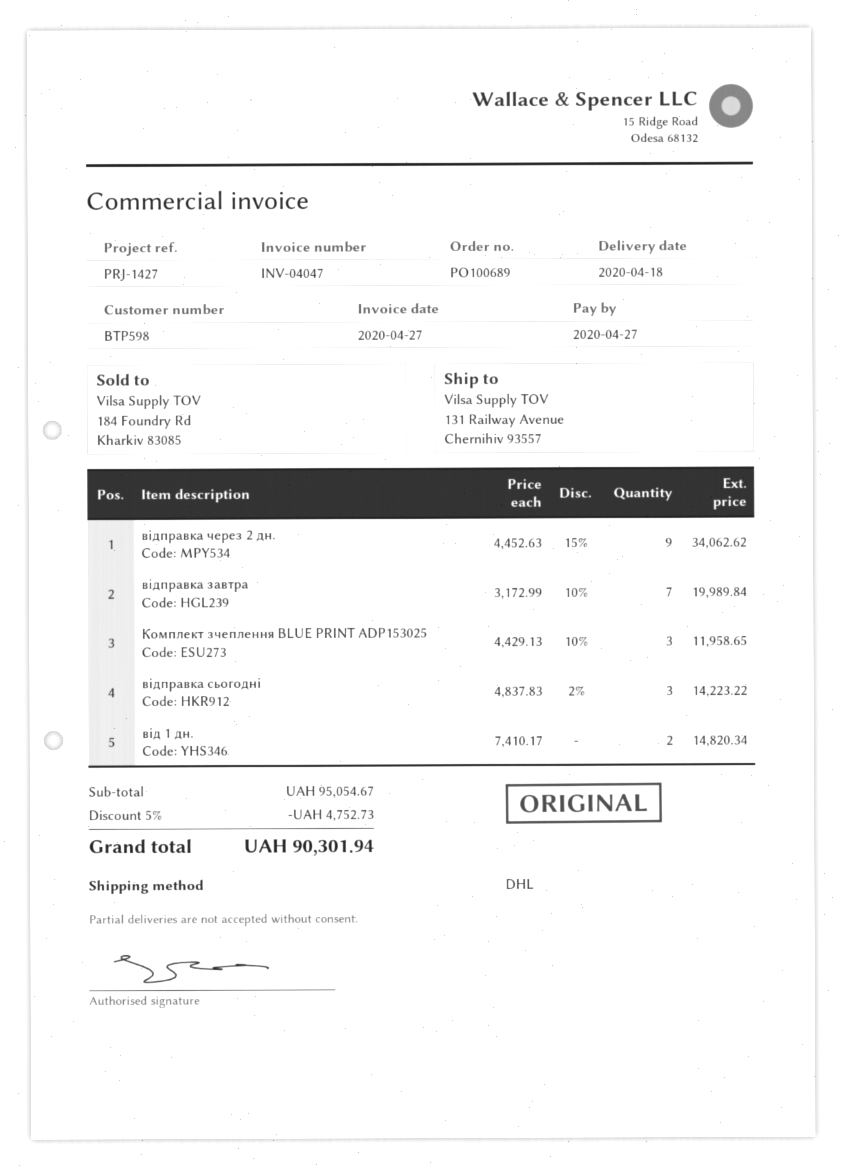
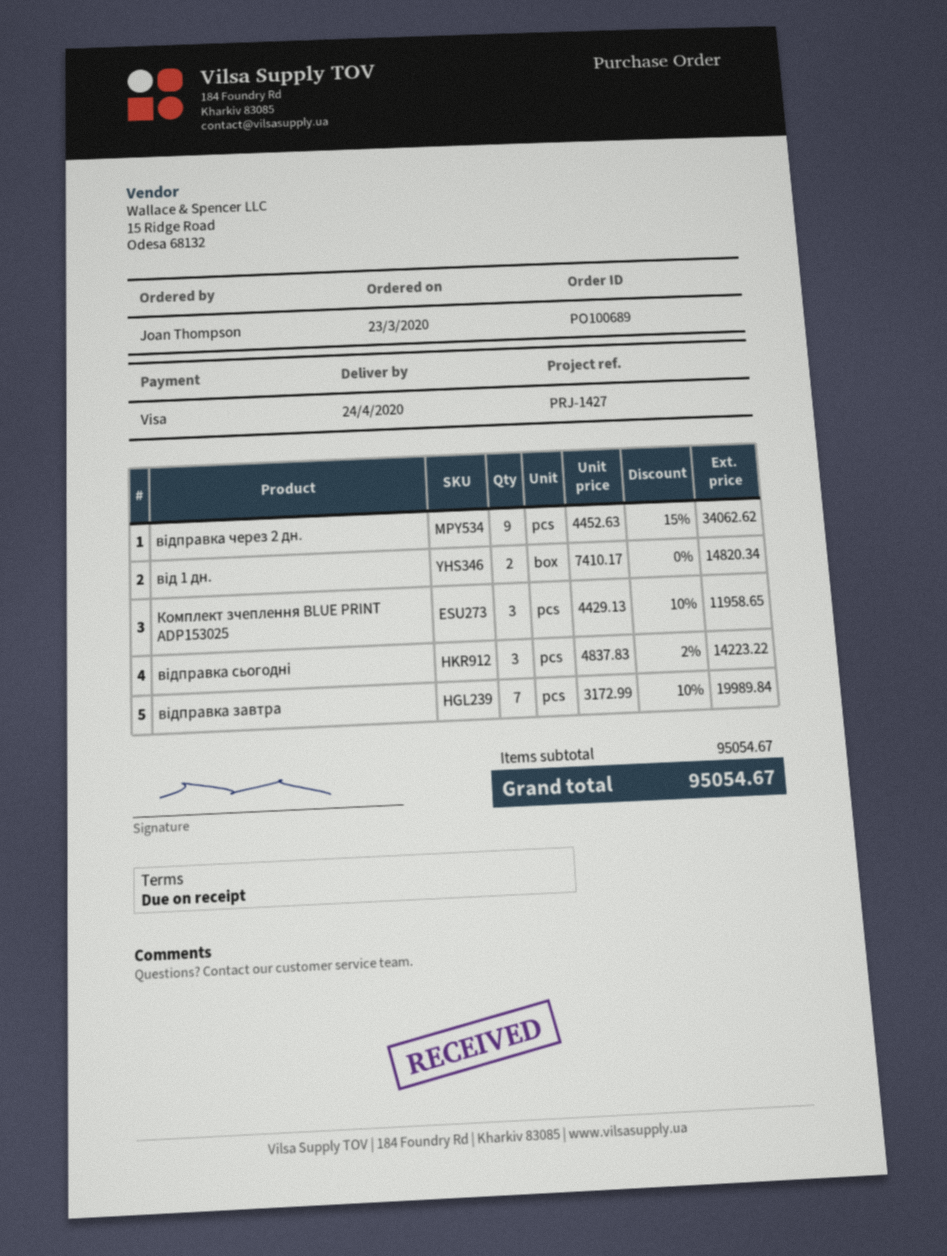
delivery date: 2020-04-18 -> 2020-04-24
discount: 5% = 4752.73 -> none
total: 90301.94 -> 95054.67

